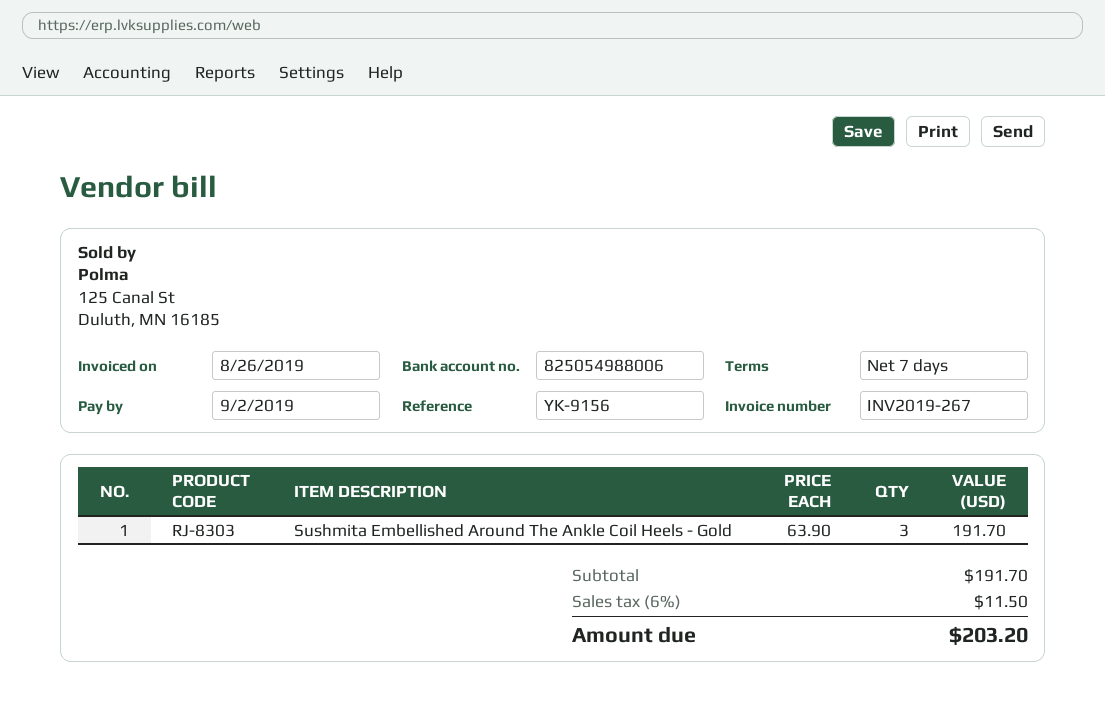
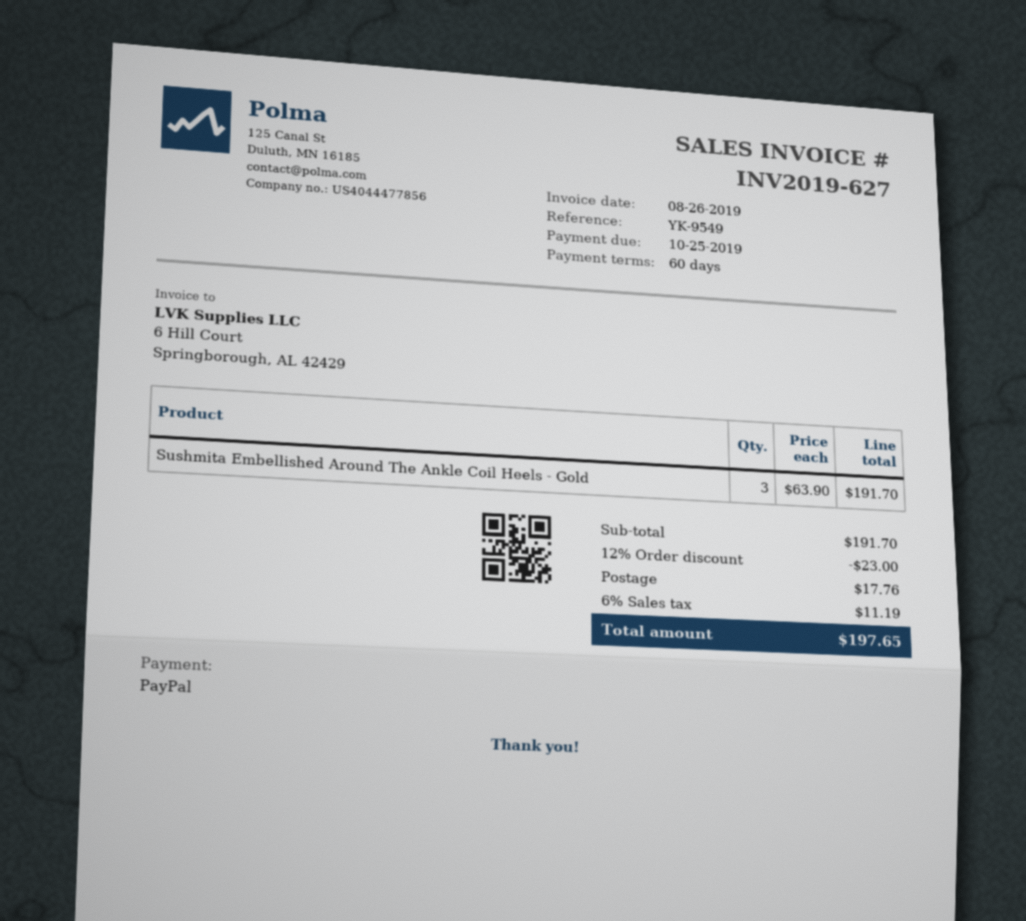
invoice number: INV2019-267 -> INV2019-627
payment terms: 7 days -> 60 days
due date: 2019-09-02 -> 2019-10-25
reference: YK-9156 -> YK-9549
discount: none -> 12% = 23.00
shipping: none -> 17.76
tax: 6% = 11.50 -> 6% = 11.19
total: 203.20 -> 197.65

